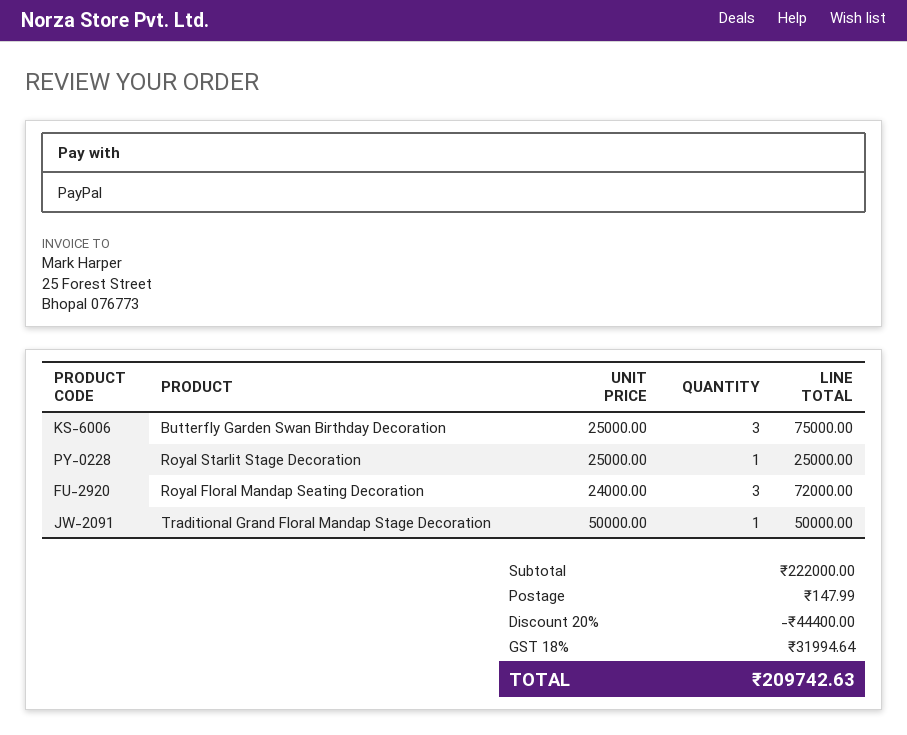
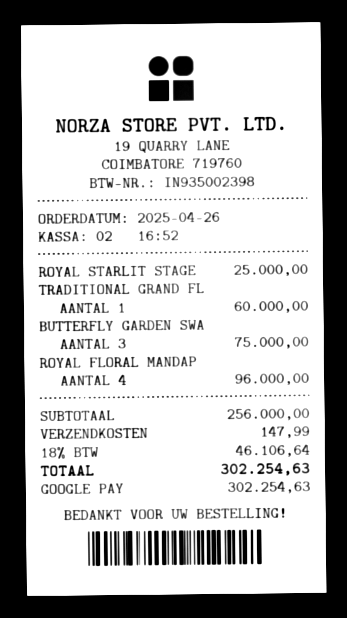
payment method: PayPal -> Google Pay
Royal Floral Mandap Seating Decoration: 3 for 72000.00 -> 4 for 96000.00
Traditional Grand Floral Mandap Stage Decoration: 1 for 50000.00 -> 1 for 60000.00
subtotal: 222000.00 -> 256000.00
discount: 20% = 44400.00 -> none
tax: 18% = 31994.64 -> 18% = 46106.64
total: 209742.63 -> 302254.63

